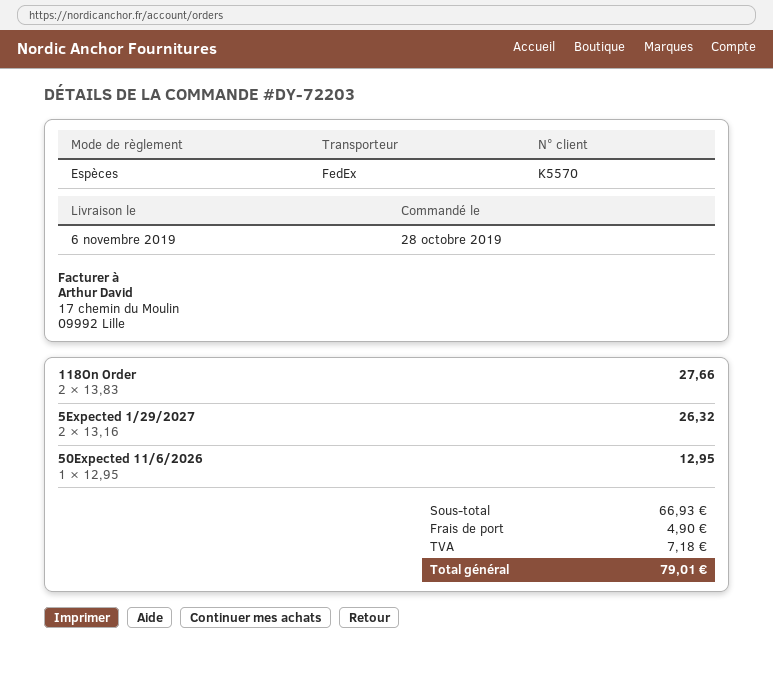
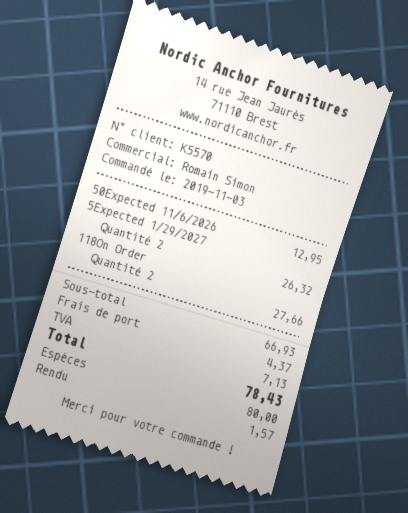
order date: 2019-10-28 -> 2019-11-03
shipping: 4.90 -> 4.37
tax: 7.18 -> 7.13
total: 79.01 -> 78.43

